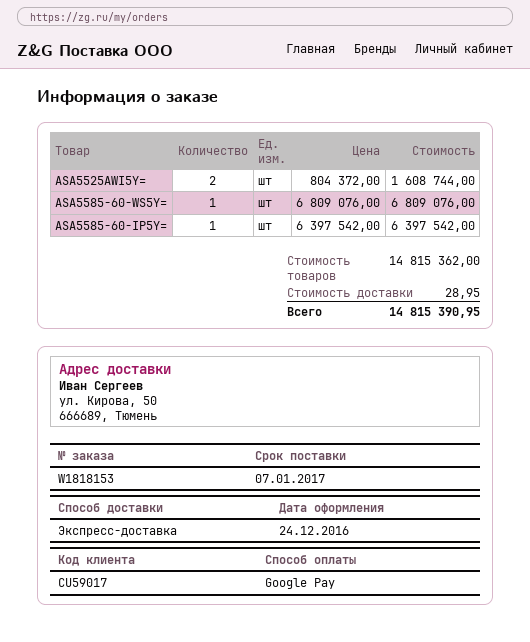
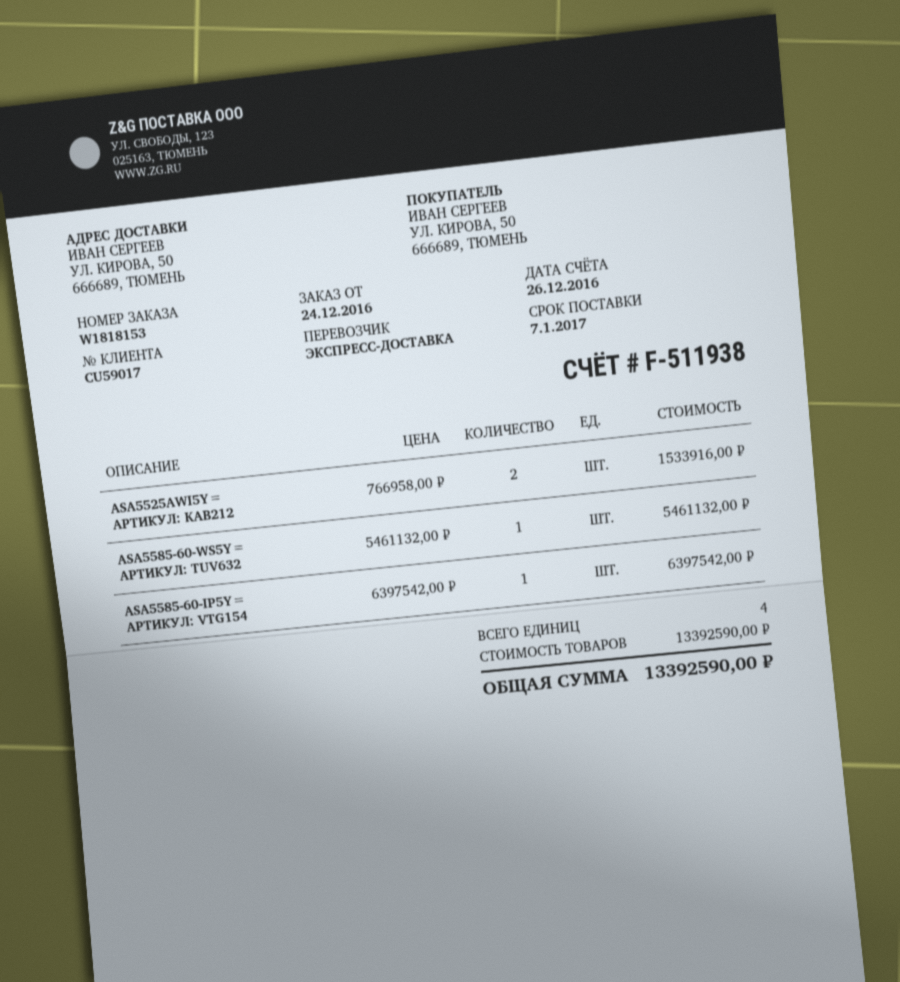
ASA5525AWI5Y=: 2 x 804372.00 = 1608744.00 -> 2 x 766958.00 = 1533916.00
ASA5585-60-WS5Y=: 1 x 6809076.00 = 6809076.00 -> 1 x 5461132.00 = 5461132.00
subtotal: 14815362.00 -> 13392590.00
shipping: 28.95 -> none
total: 14815390.95 -> 13392590.00

